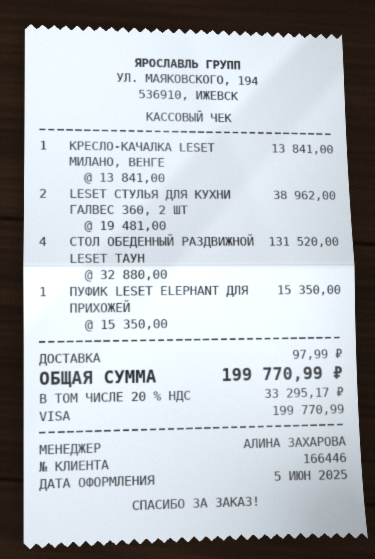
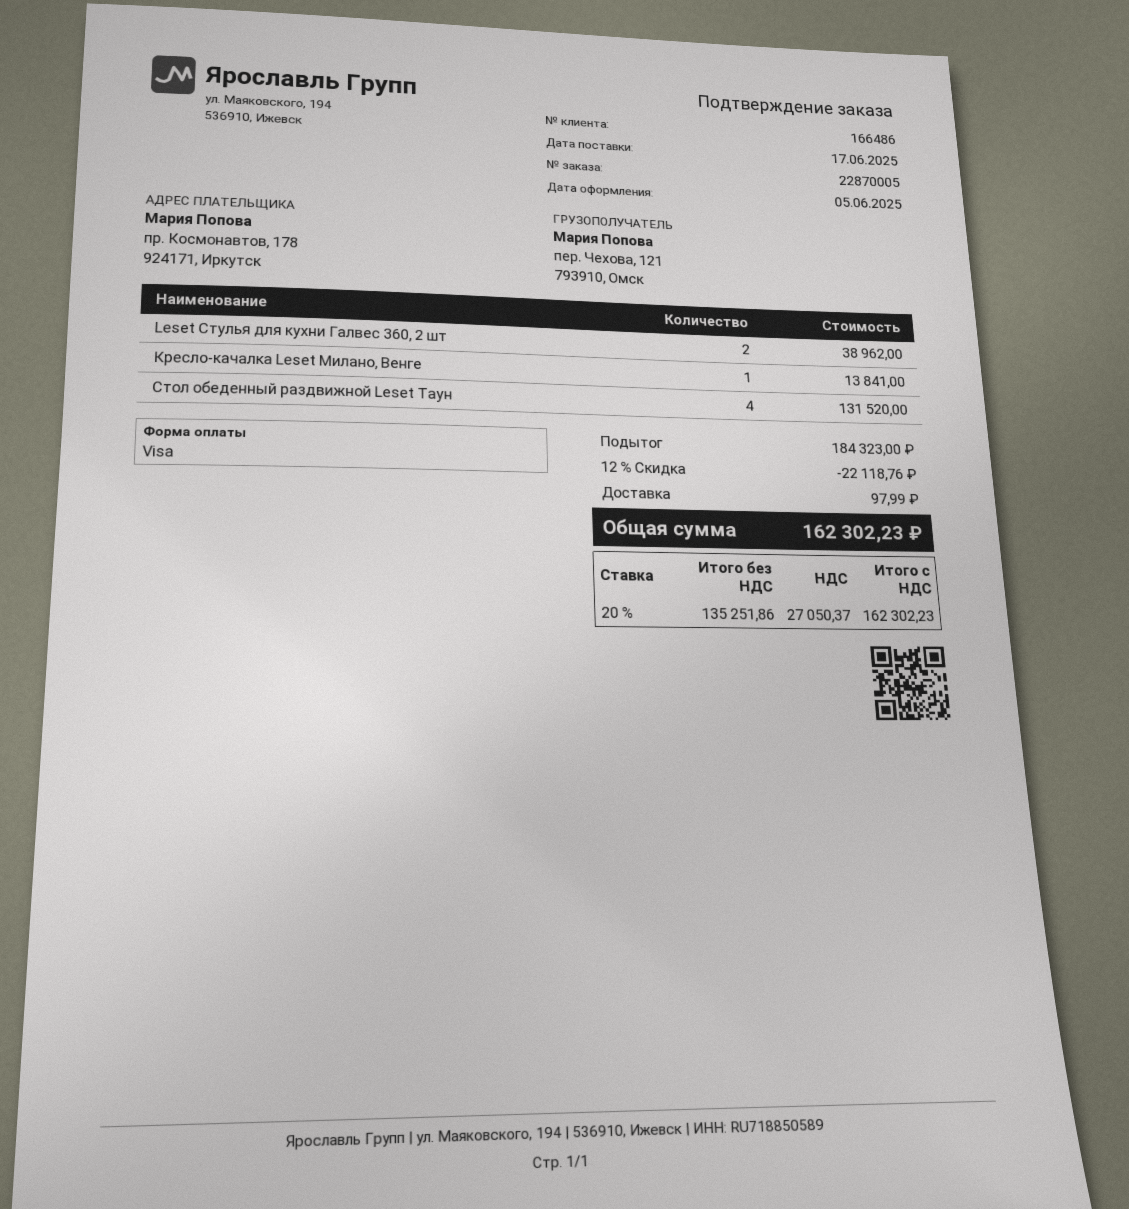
customer number: 166446 -> 166486
ПУФИК LESET ELEPHANT ДЛЯ ПРИХОЖЕЙ: 1 for 15350.00 -> none
discount: none -> 12% = 22118.76
tax: 20% = 33295.17 -> 20% = 27050.37
total: 199770.99 -> 162302.23

